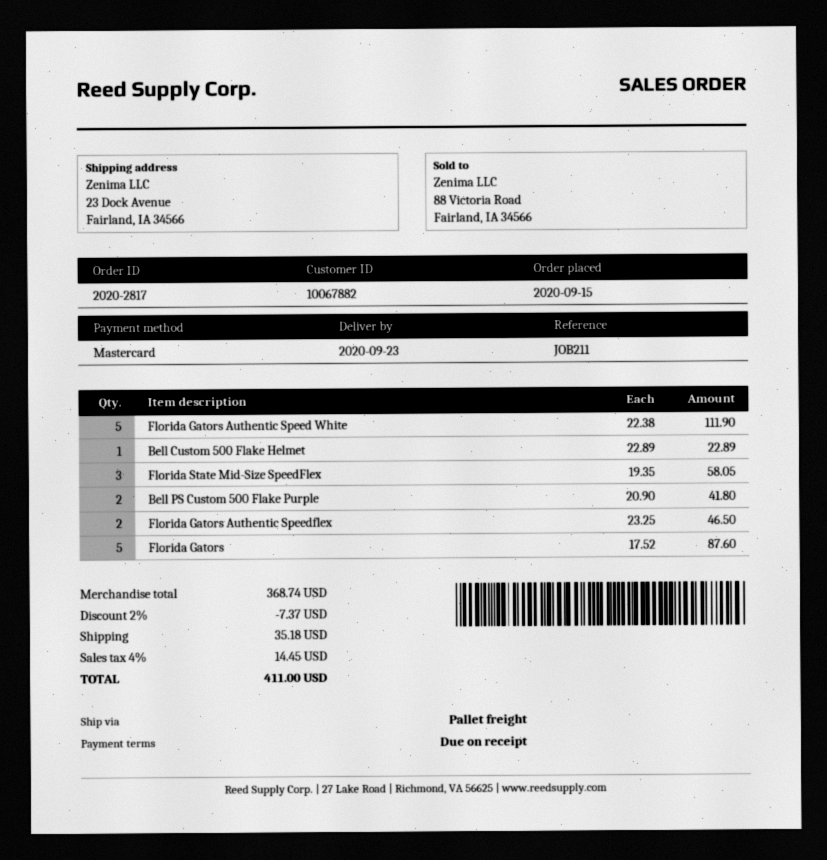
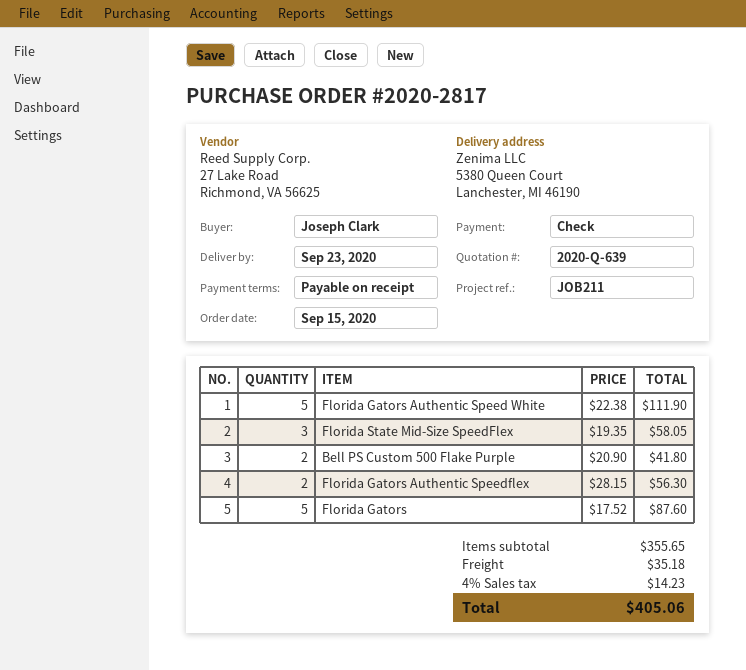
payment method: Mastercard -> cheque
ship to: 23 Dock Avenue, Fairland, IA 34566 -> 5380 Queen Court, Lanchester, MI 46190
Bell Custom 500 Flake Helmet: 1 x 22.89 = 22.89 -> none
Florida Gators Authentic Speedflex: 2 x 23.25 = 46.50 -> 2 x 28.15 = 56.30
subtotal: 368.74 -> 355.65
discount: 2% = 7.37 -> none
tax: 4% = 14.45 -> 4% = 14.23
total: 411.00 -> 405.06

